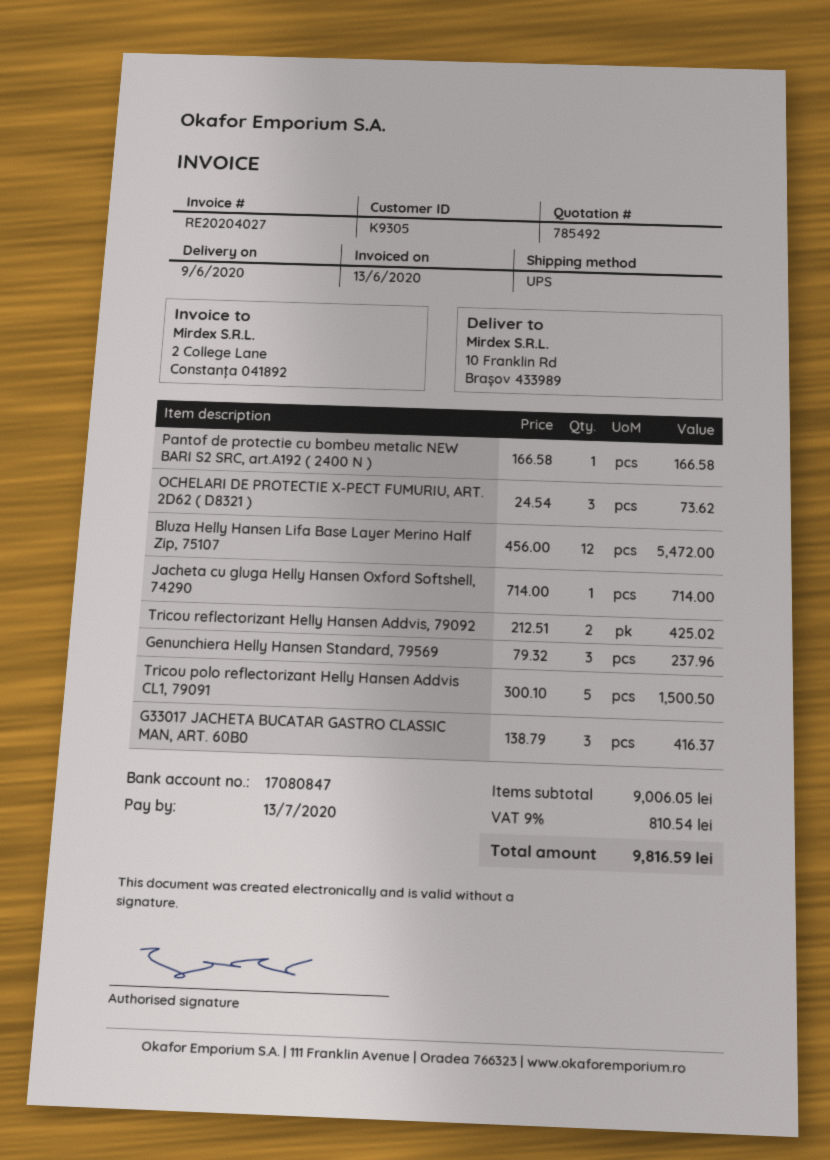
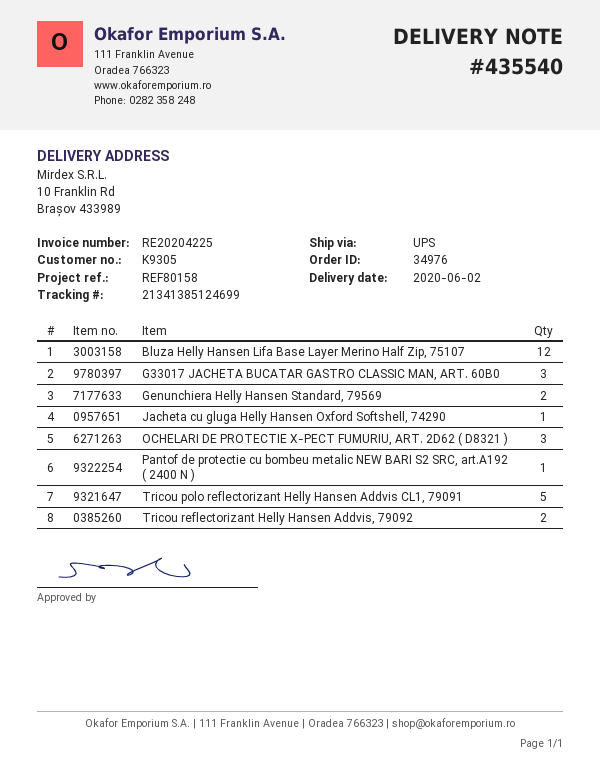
delivery date: 2020-06-09 -> 2020-06-02
invoice number: RE20204027 -> RE20204225
Genunchiera Helly Hansen Standard, 79569: 3 -> 2

